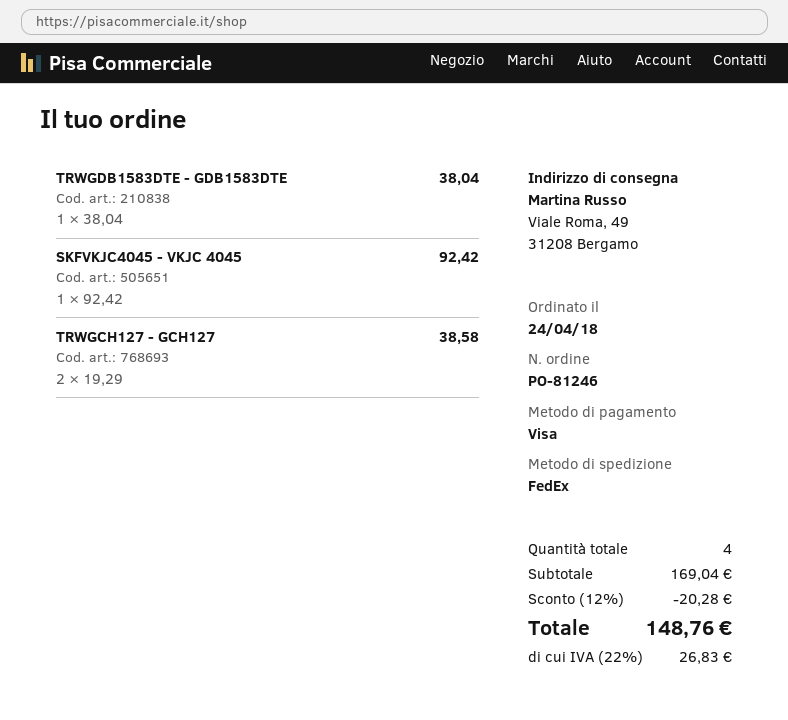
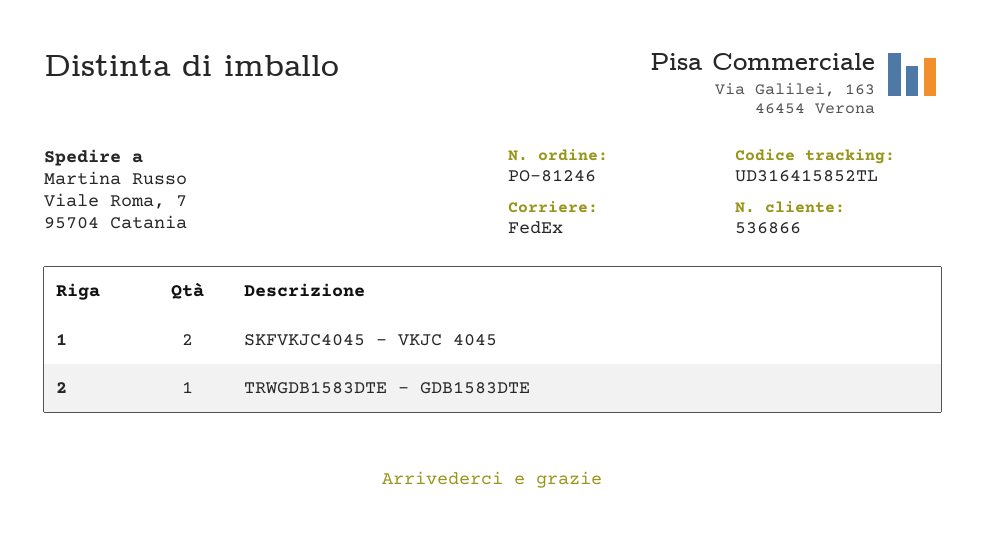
ship to: Viale Roma, 49, 31208 Bergamo -> Viale Roma, 7, 95704 Catania
SKFVKJC4045 - VKJC 4045: 1 -> 2
TRWGCH127 - GCH127: 2 -> none

